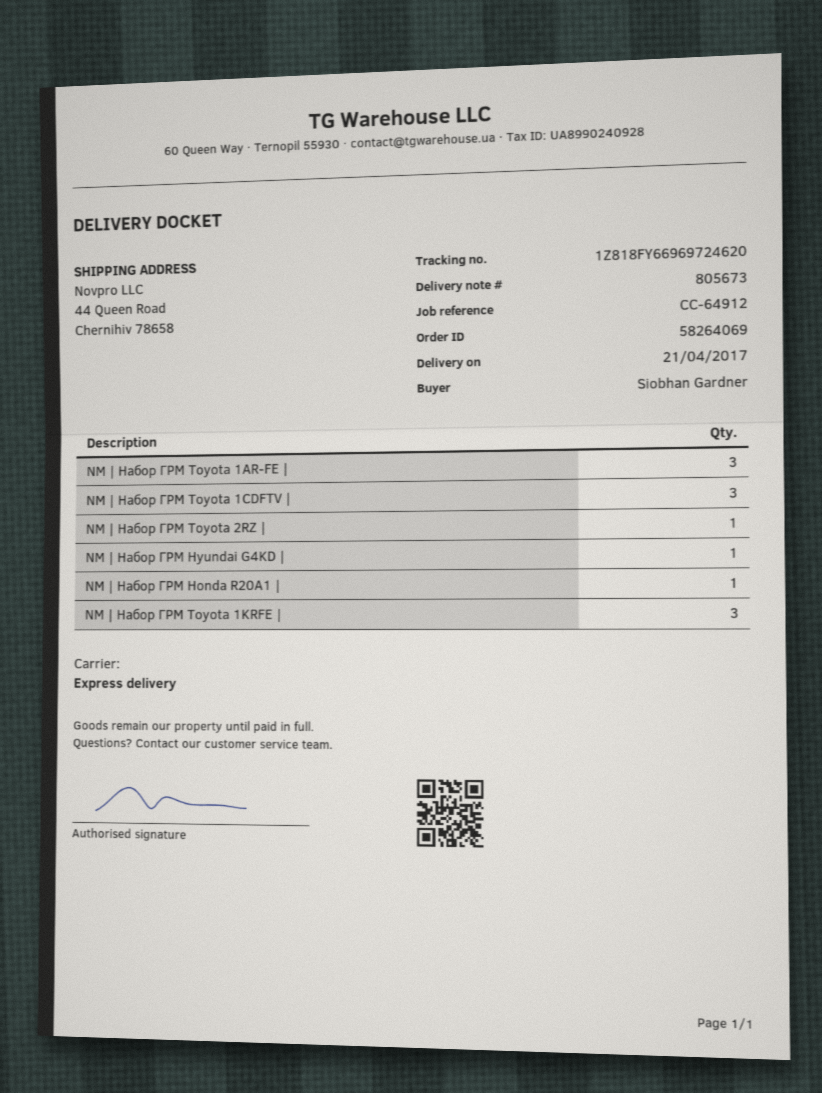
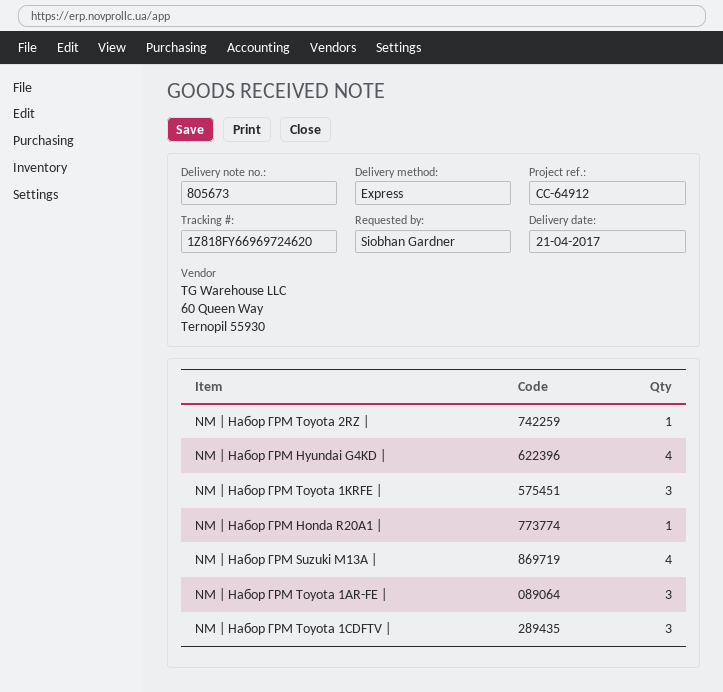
NM | Набор ГРМ Hyundai G4KD |: 1 -> 4
NM | Набор ГРМ Suzuki M13A |: none -> 4

